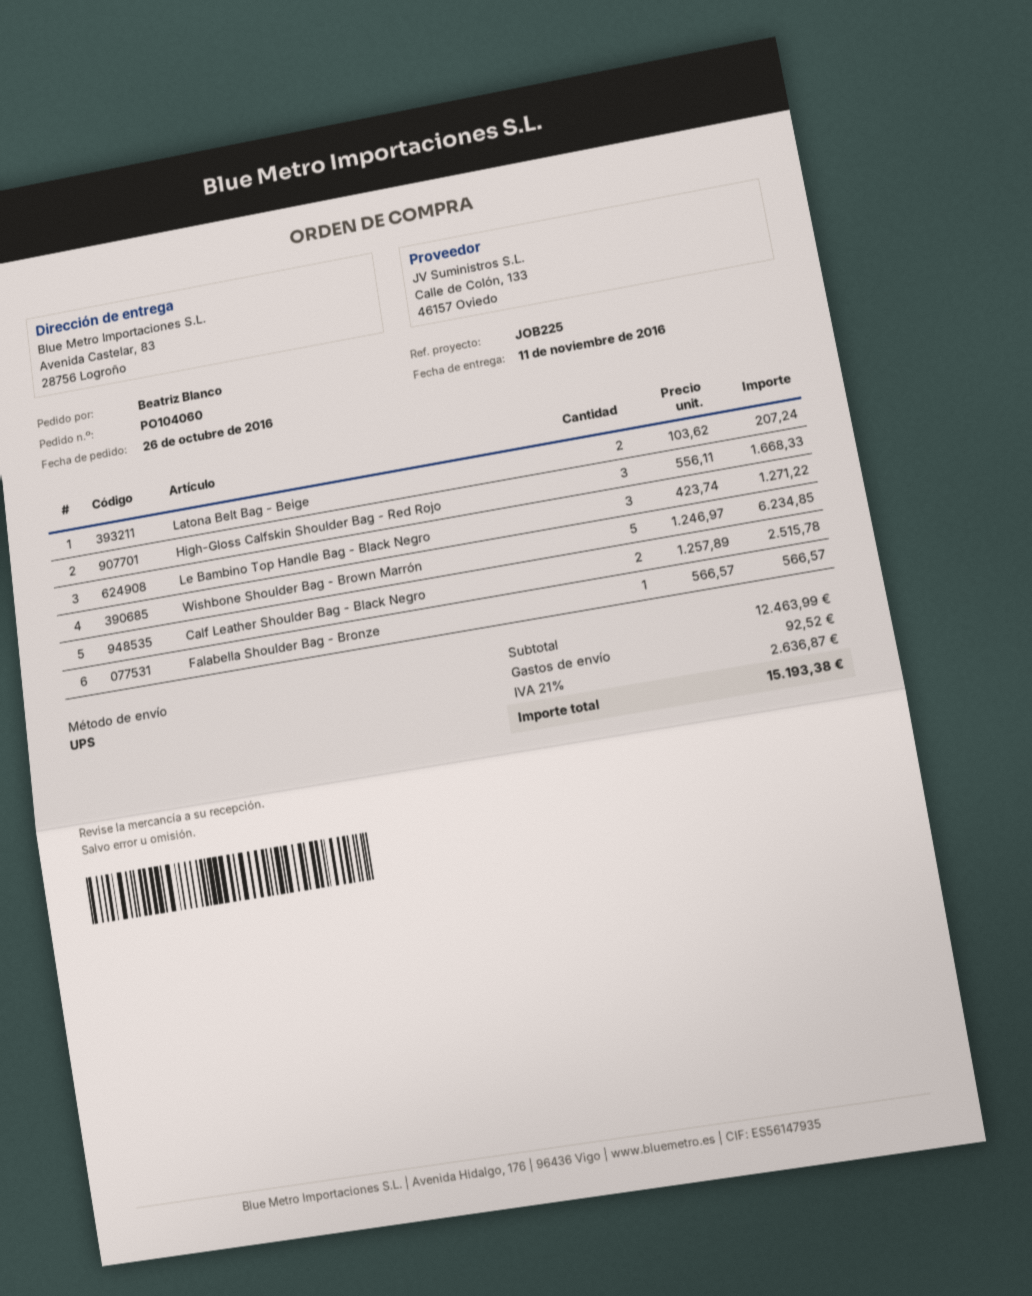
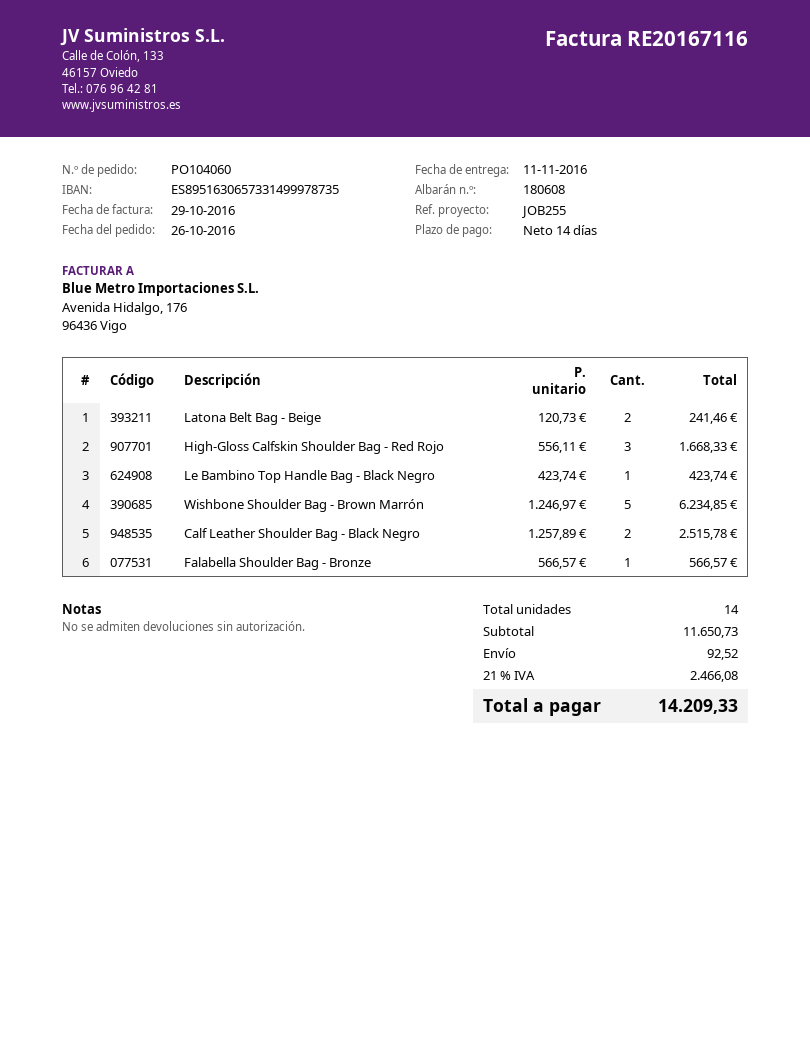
reference: JOB225 -> JOB255
Latona Belt Bag - Beige: 2 x 103.62 = 207.24 -> 2 x 120.73 = 241.46
Le Bambino Top Handle Bag - Black Negro: 3 x 423.74 = 1271.22 -> 1 x 423.74 = 423.74
subtotal: 12463.99 -> 11650.73
tax: 21% = 2636.87 -> 21% = 2466.08
total: 15193.38 -> 14209.33

